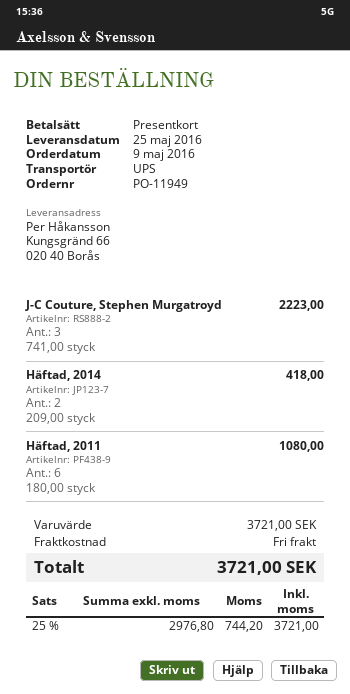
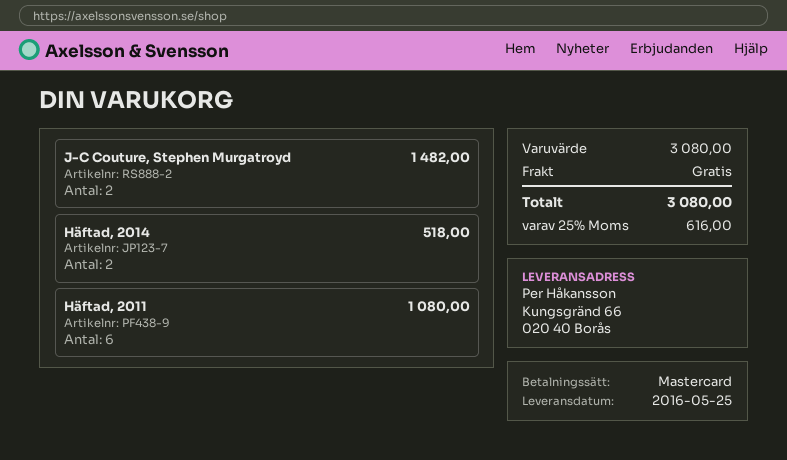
payment method: gift card -> Mastercard
J-C Couture, Stephen Murgatroyd: 3 for 2223.00 -> 2 for 1482.00
Häftad, 2014: 2 for 418.00 -> 2 for 518.00
subtotal: 3721.00 -> 3080.00
tax: 25% = 744.20 -> 25% = 616.00
total: 3721.00 -> 3080.00

